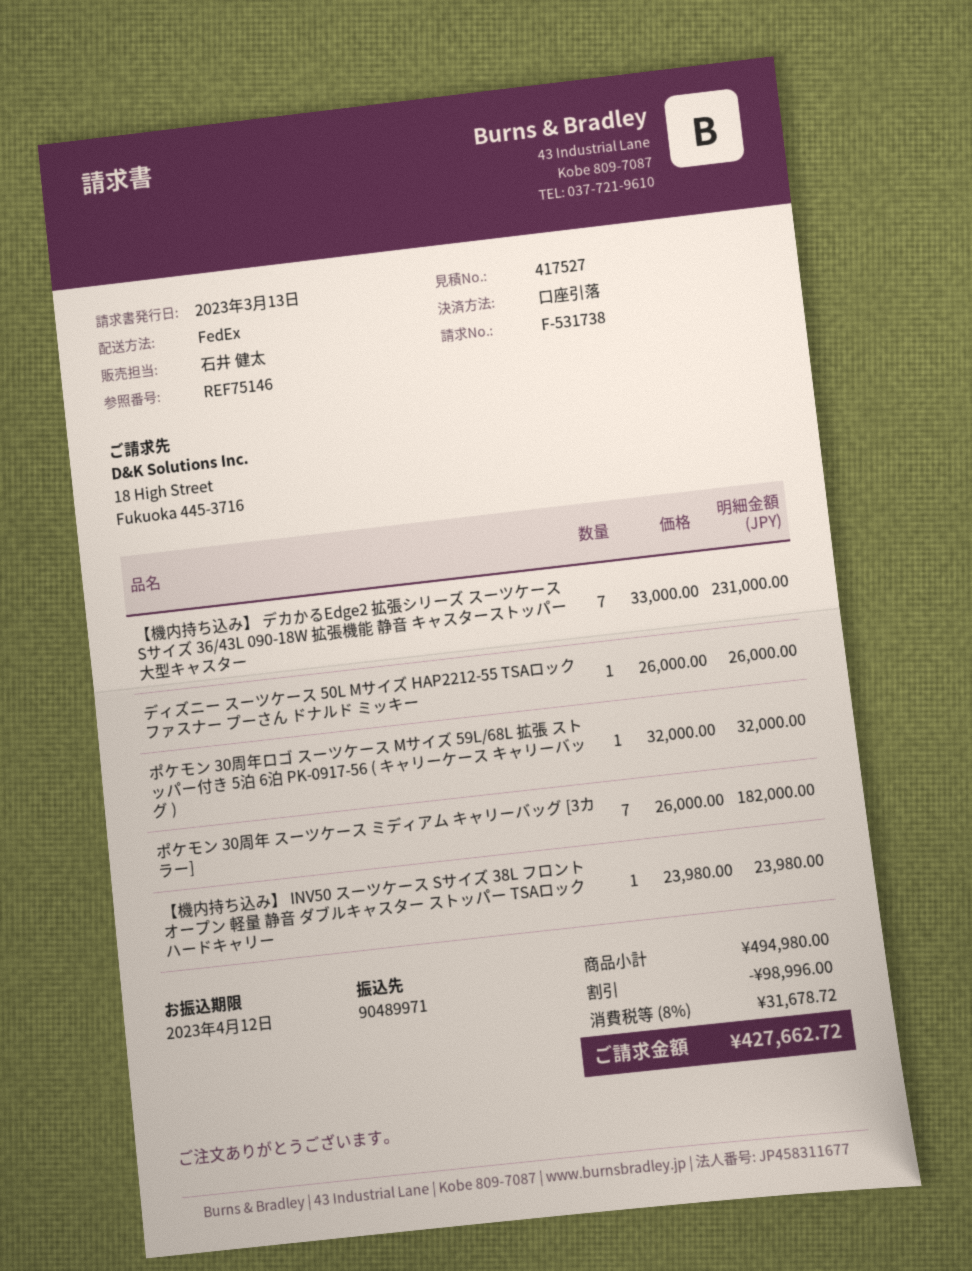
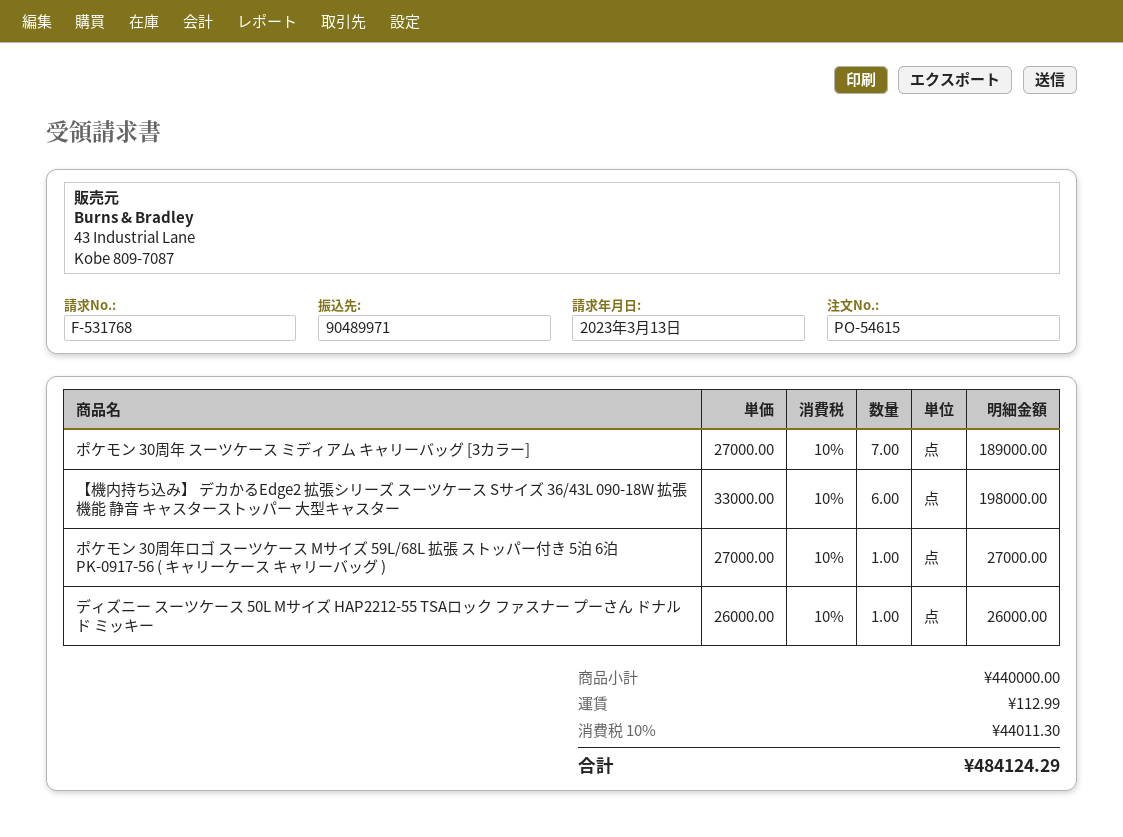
invoice number: F-531738 -> F-531768
【機内持ち込み】 デカかるEdge2 拡張シリーズ スーツケース Sサイズ 36/43L 090-18W 拡張機能 静音 キャスターストッパー 大型キャスター: 7 x 33000.00 = 231000.00 -> 6 x 33000.00 = 198000.00
ポケモン 30周年ロゴ スーツケース Mサイズ 59L/68L 拡張 ストッパー付き 5泊 6泊 PK-0917-56 ( キャリーケース キャリーバッグ ): 1 x 32000.00 = 32000.00 -> 1 x 27000.00 = 27000.00
ポケモン 30周年 スーツケース ミディアム キャリーバッグ [3カラー]: 7 x 26000.00 = 182000.00 -> 7 x 27000.00 = 189000.00
【機内持ち込み】 INV50 スーツケース Sサイズ 38L フロントオープン 軽量 静音 ダブルキャスター ストッパー TSAロック ハードキャリー: 1 x 23980.00 = 23980.00 -> none
subtotal: 494980.00 -> 440000.00
discount: 98996.00 -> none
shipping: none -> 112.99
tax: 8% = 31678.72 -> 10% = 44011.30
total: 427662.72 -> 484124.29

